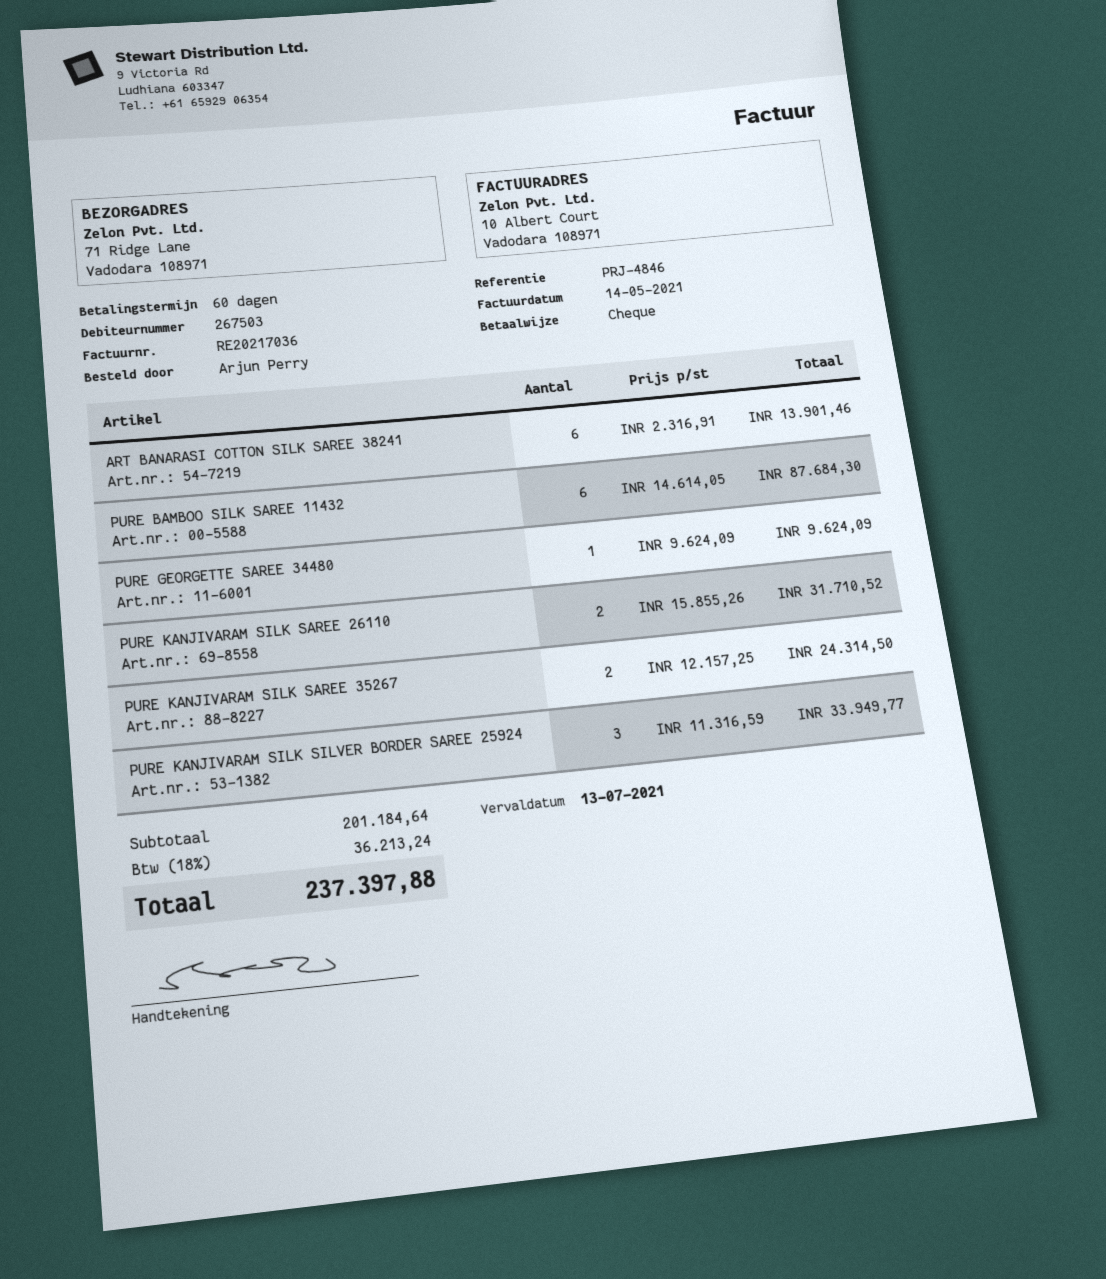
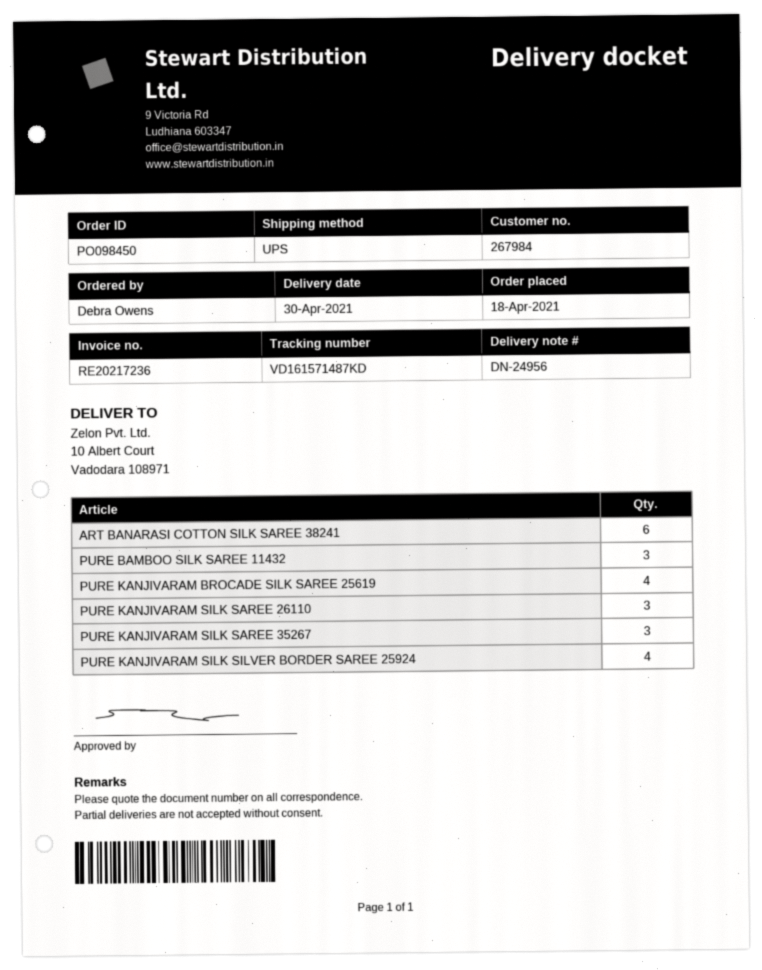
invoice number: RE20217036 -> RE20217236
customer number: 267503 -> 267984
ordered by: Arjun Perry -> Debra Owens
ship to: 71 Ridge Lane, Vadodara 108971 -> 10 Albert Court, Vadodara 108971
PURE BAMBOO SILK SAREE 11432: 6 -> 3
PURE GEORGETTE SAREE 34480: 1 -> none
PURE KANJIVARAM SILK SAREE 26110: 2 -> 3
PURE KANJIVARAM SILK SAREE 35267: 2 -> 3
PURE KANJIVARAM SILK SILVER BORDER SAREE 25924: 3 -> 4
PURE KANJIVARAM BROCADE SILK SAREE 25619: none -> 4

